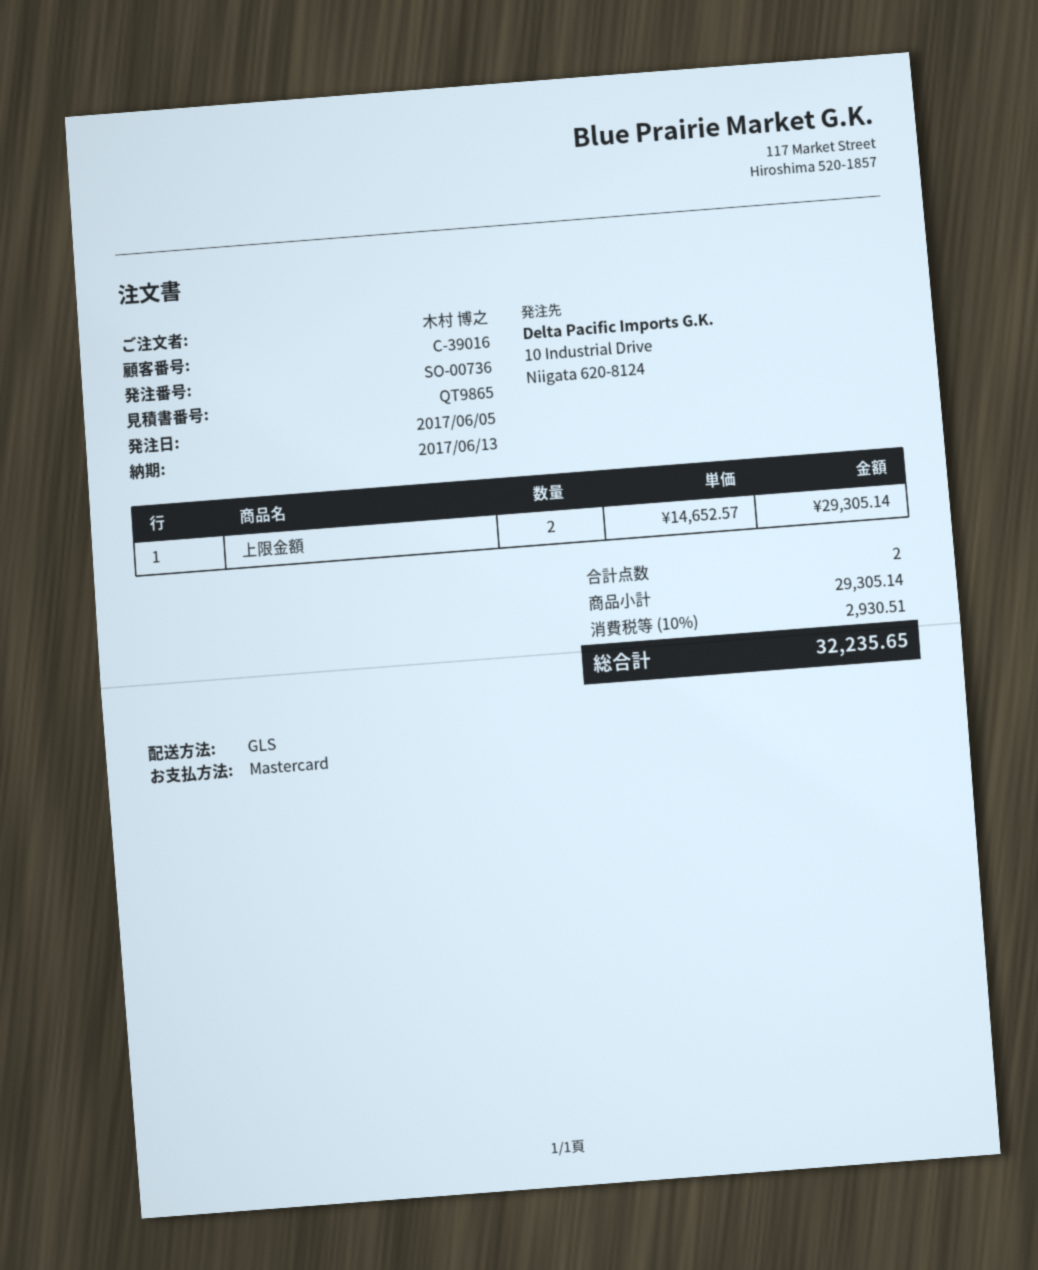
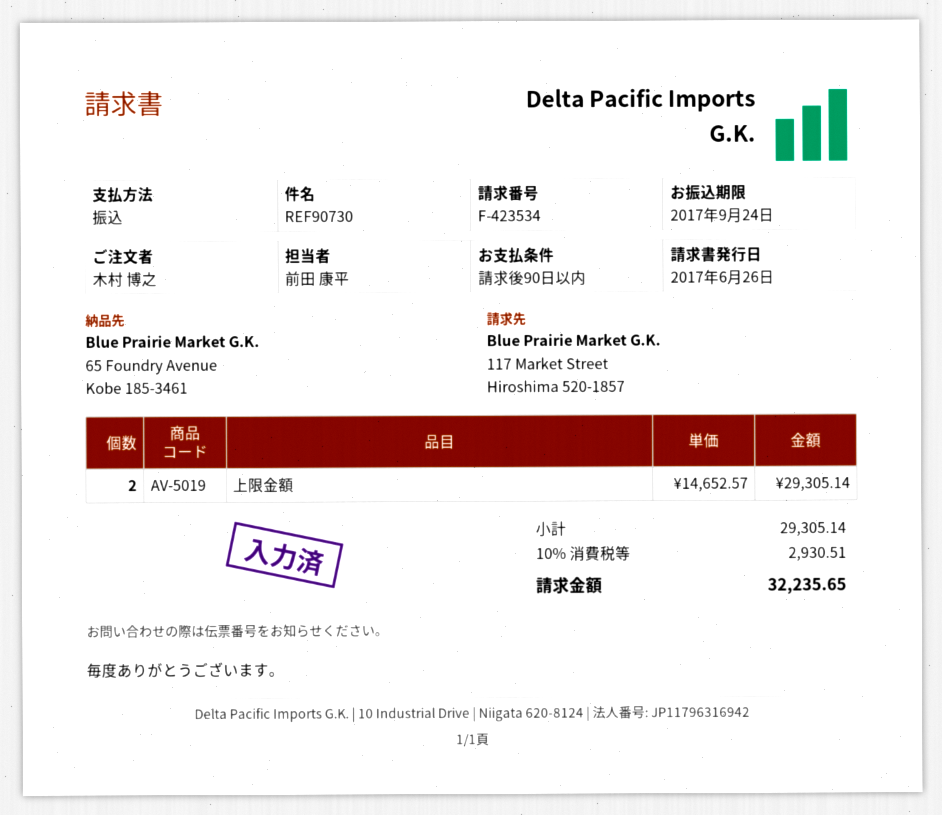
payment method: Mastercard -> bank transfer

